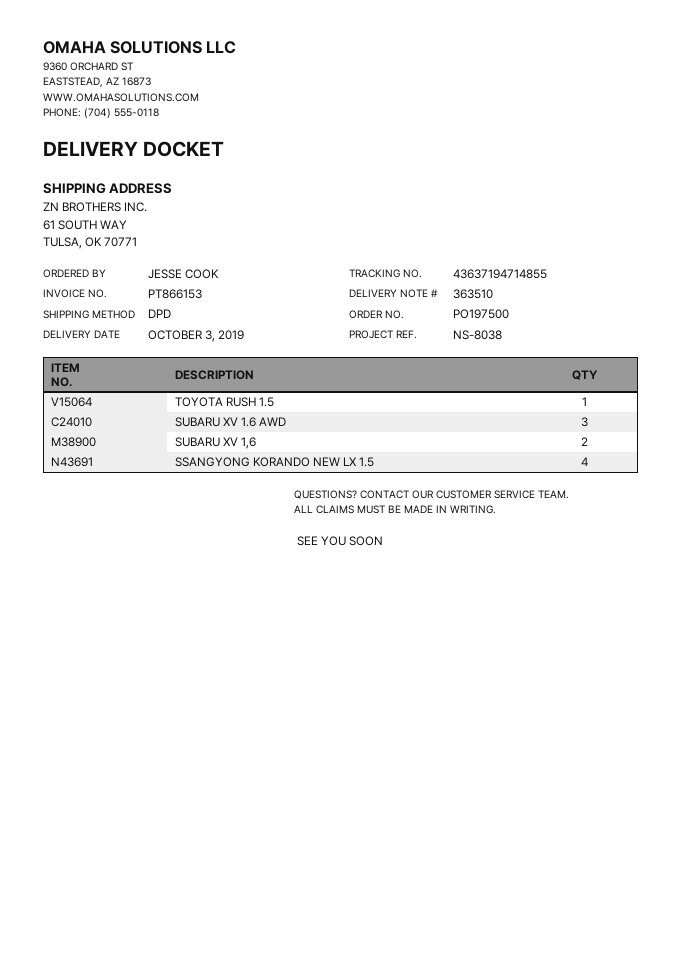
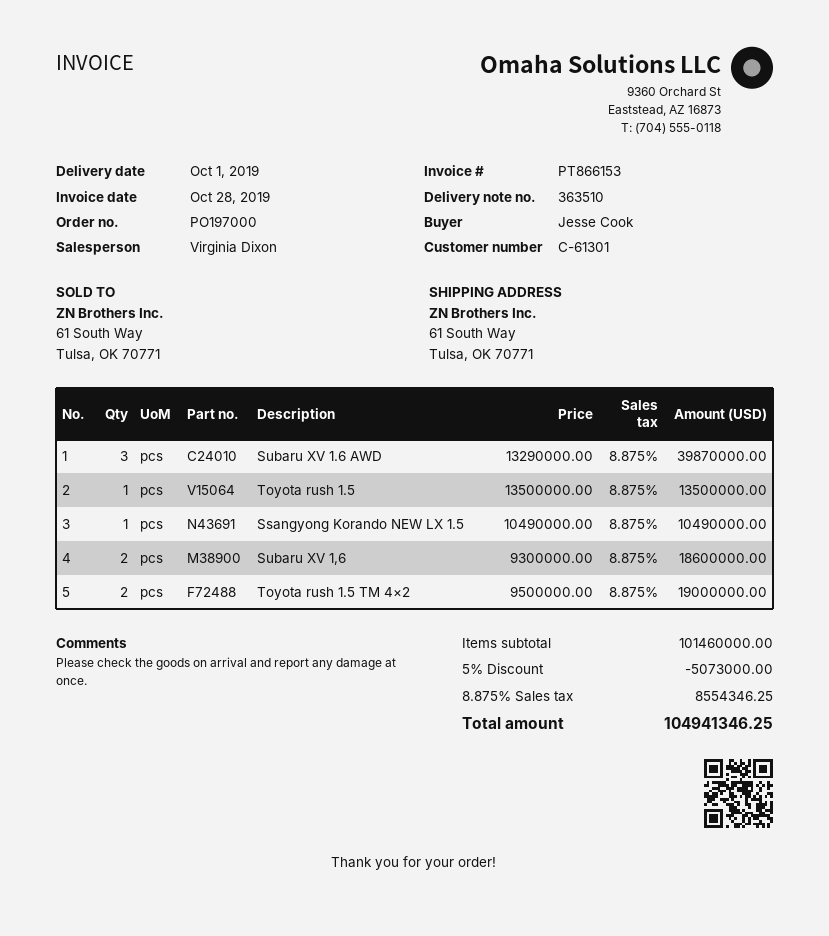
order number: PO197500 -> PO197000
delivery date: 2019-10-03 -> 2019-10-01
SSANGYONG KORANDO NEW LX 1.5: 4 -> 1
Toyota rush 1.5 TM 4×2: none -> 2

